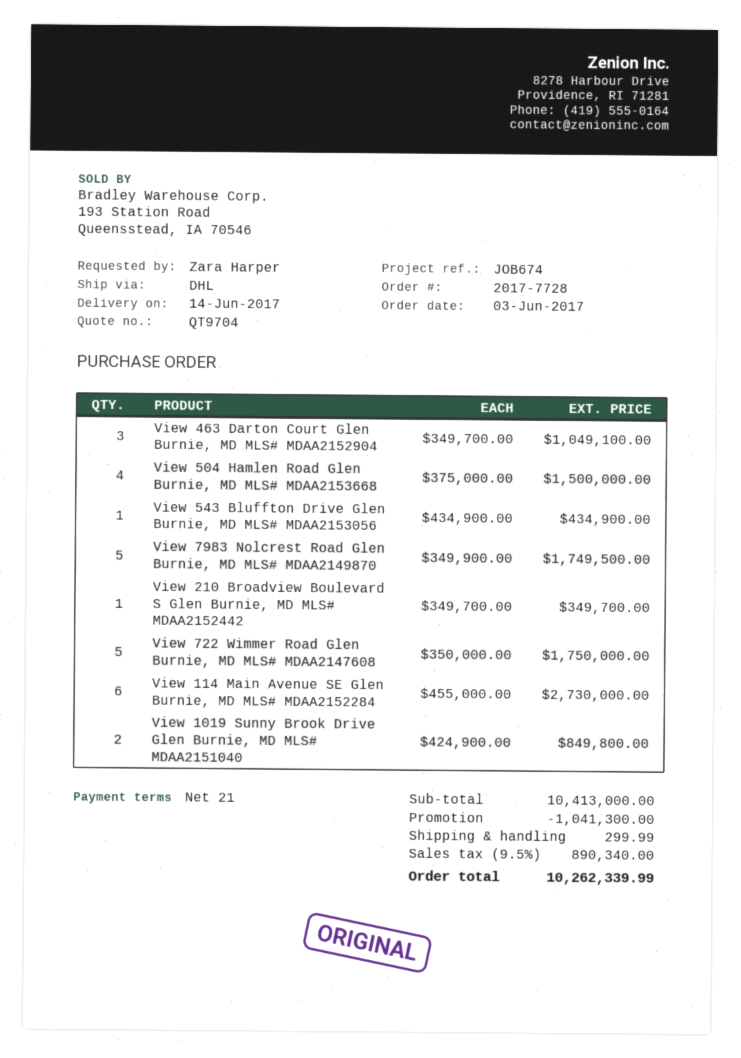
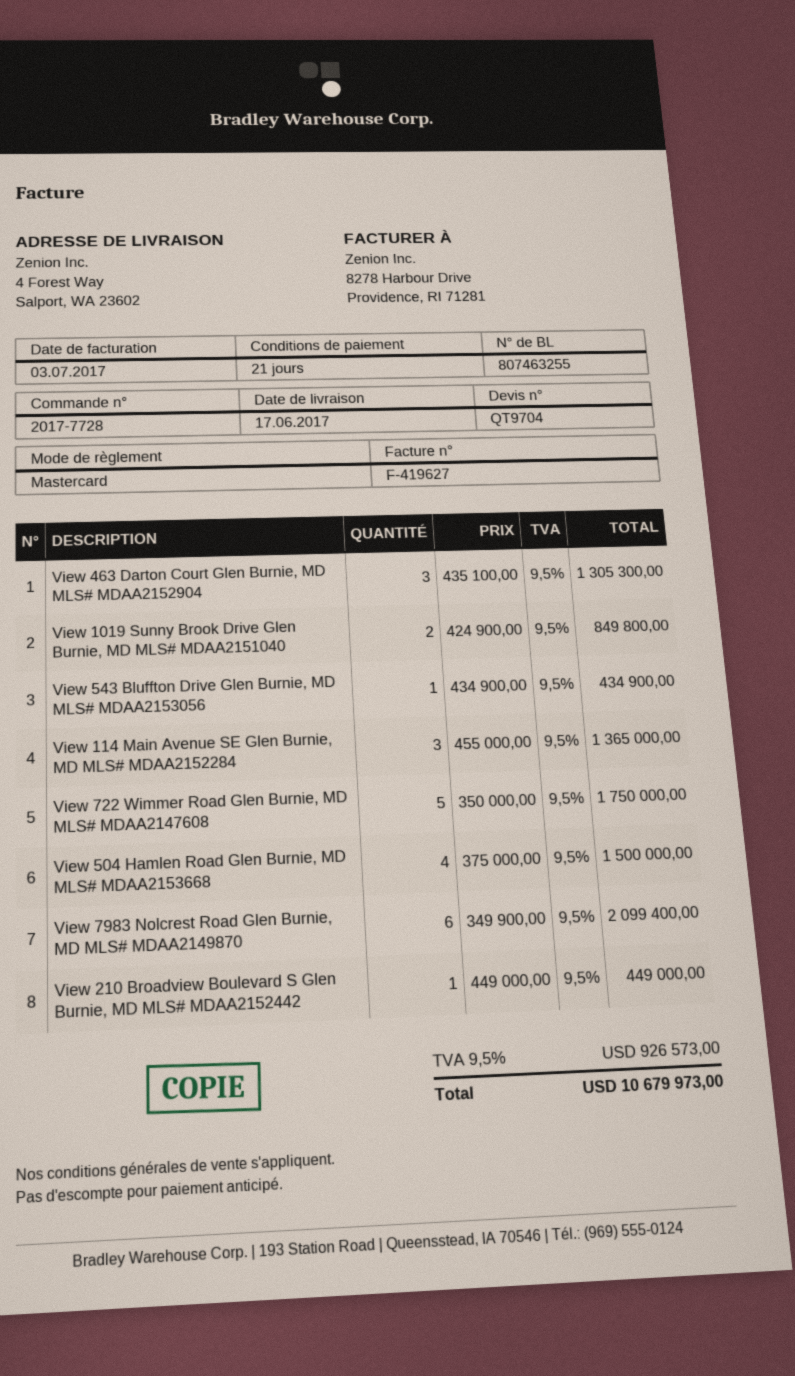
delivery date: 2017-06-14 -> 2017-06-17
View 463 Darton Court Glen Burnie, MD MLS# MDAA2152904: 3 x 349700.00 = 1049100.00 -> 3 x 435100.00 = 1305300.00
View 7983 Nolcrest Road Glen Burnie, MD MLS# MDAA2149870: 5 x 349900.00 = 1749500.00 -> 6 x 349900.00 = 2099400.00
View 210 Broadview Boulevard S Glen Burnie, MD MLS# MDAA2152442: 1 x 349700.00 = 349700.00 -> 1 x 449000.00 = 449000.00
View 114 Main Avenue SE Glen Burnie, MD MLS# MDAA2152284: 6 x 455000.00 = 2730000.00 -> 3 x 455000.00 = 1365000.00
discount: 1041300.00 -> none
shipping: 299.99 -> none
tax: 9.5% = 890340.00 -> 9.5% = 926573.00
total: 10262339.99 -> 10679973.00

